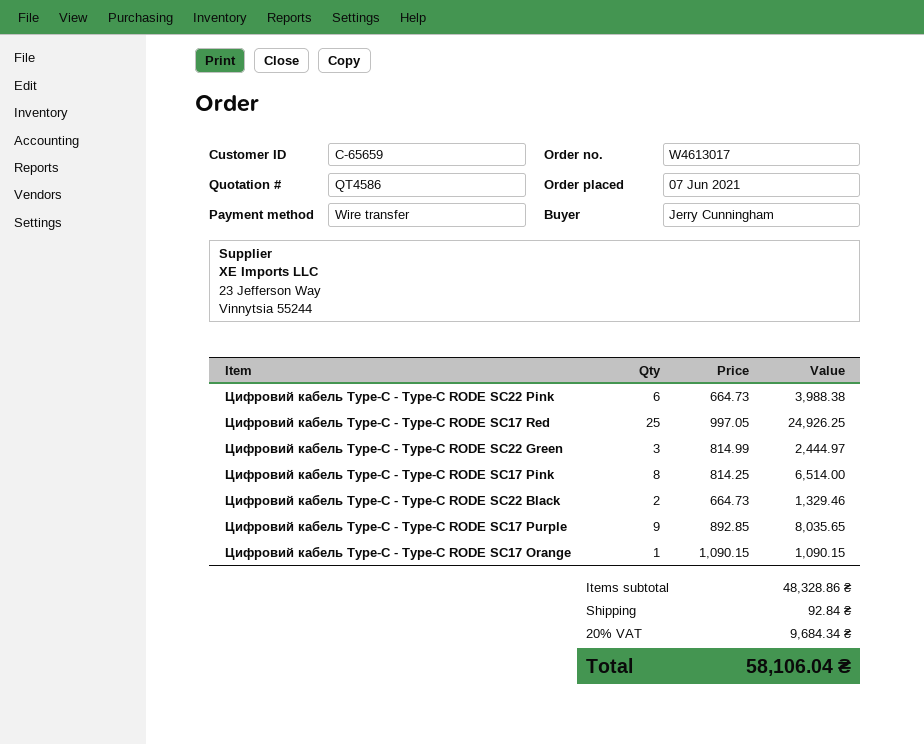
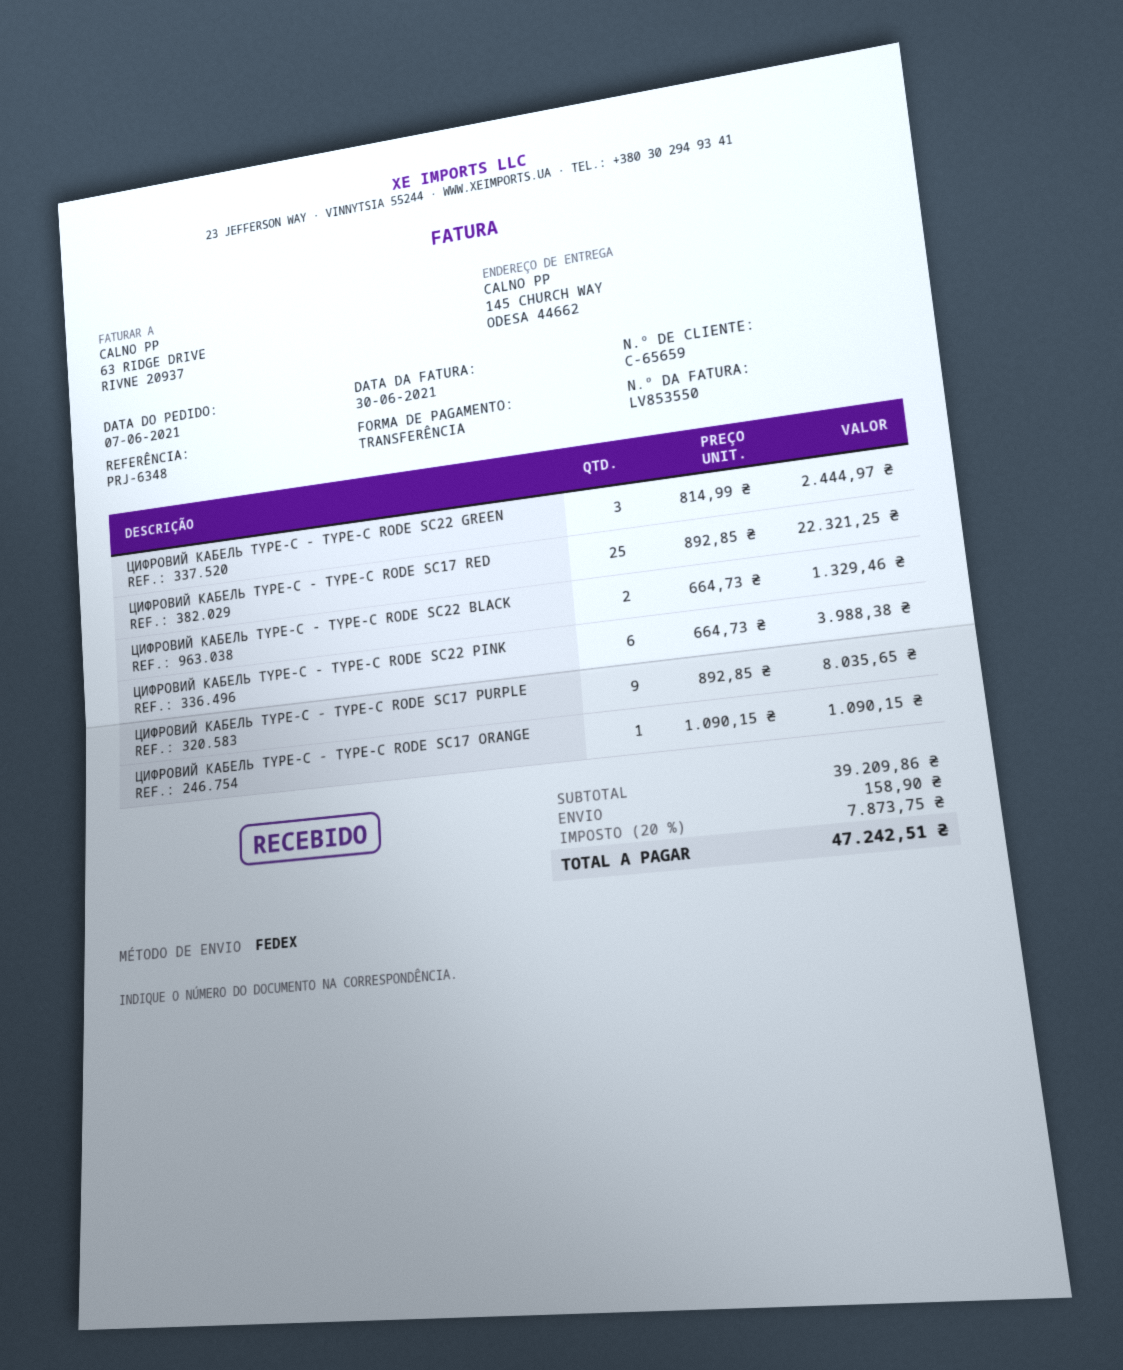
Цифровий кабель Type-C - Type-C RODE SC17 Red: 25 x 997.05 = 24926.25 -> 25 x 892.85 = 22321.25
Цифровий кабель Type-C - Type-C RODE SC17 Pink: 8 x 814.25 = 6514.00 -> none
subtotal: 48328.86 -> 39209.86
shipping: 92.84 -> 158.90
tax: 20% = 9684.34 -> 20% = 7873.75
total: 58106.04 -> 47242.51

